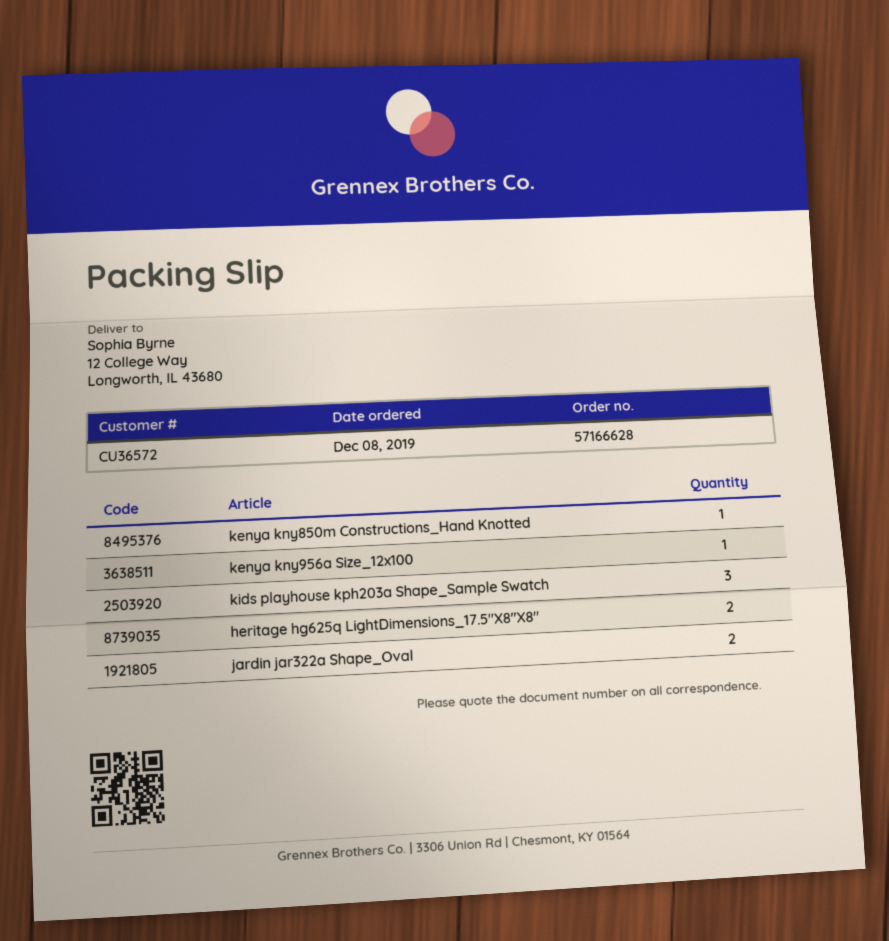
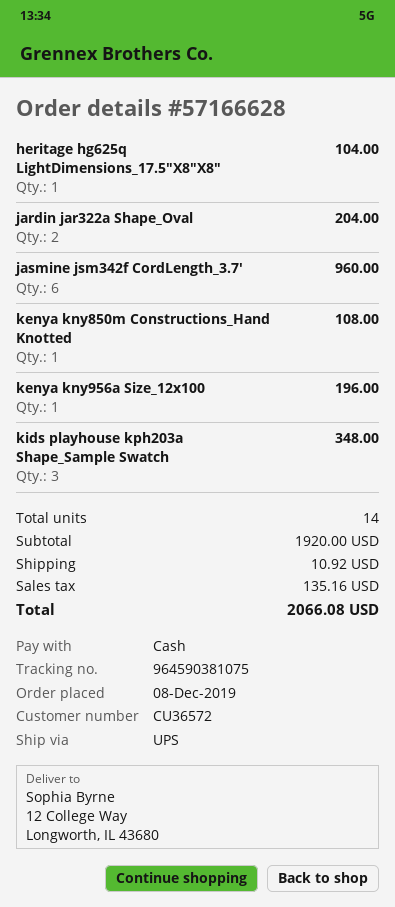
heritage hg625q LightDimensions_17.5"X8"X8": 2 -> 1
jasmine jsm342f CordLength_3.7': none -> 6

